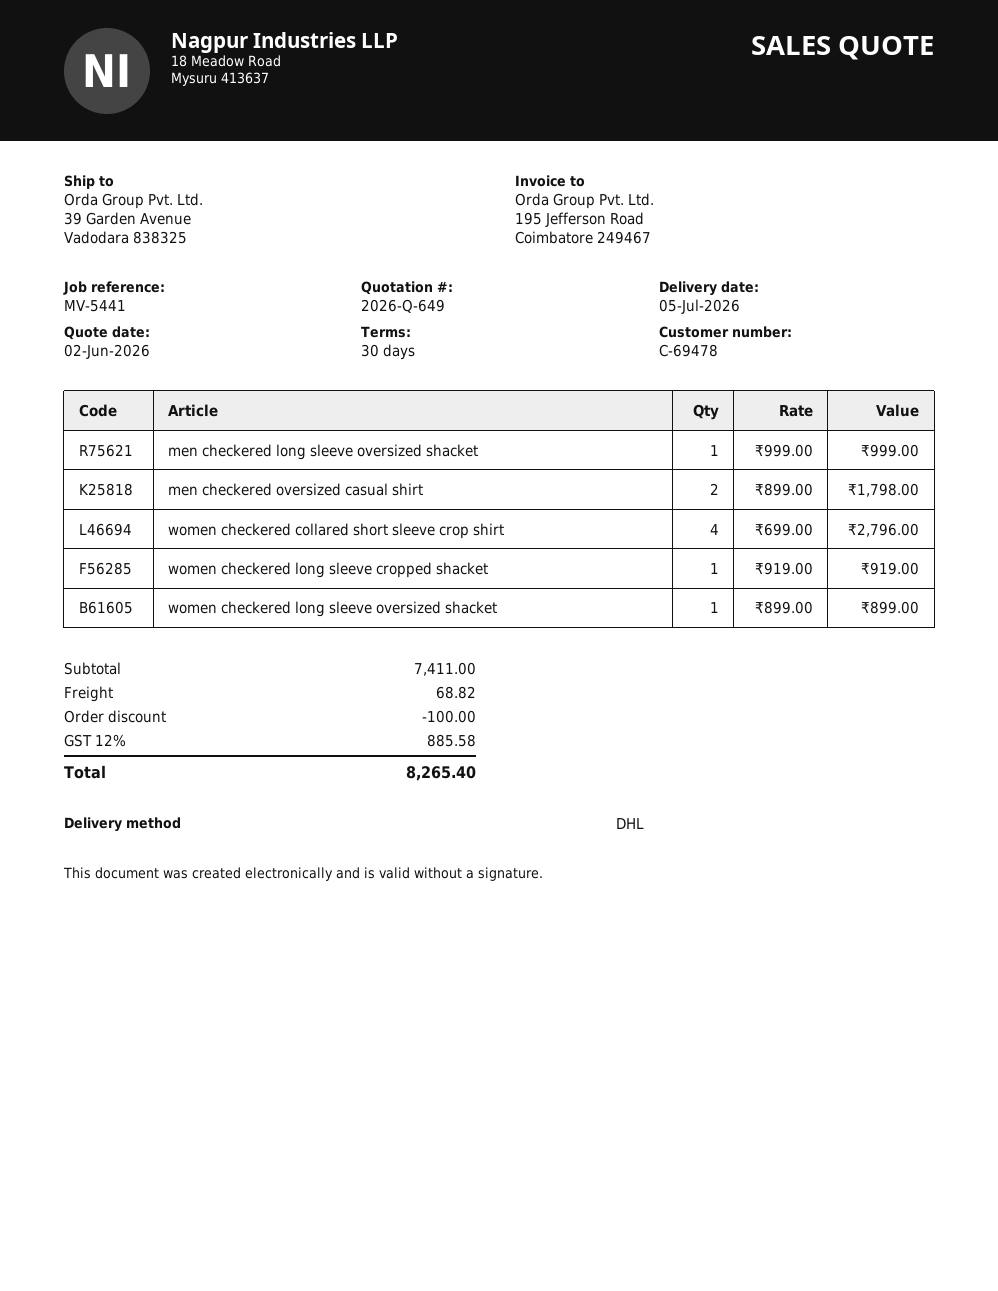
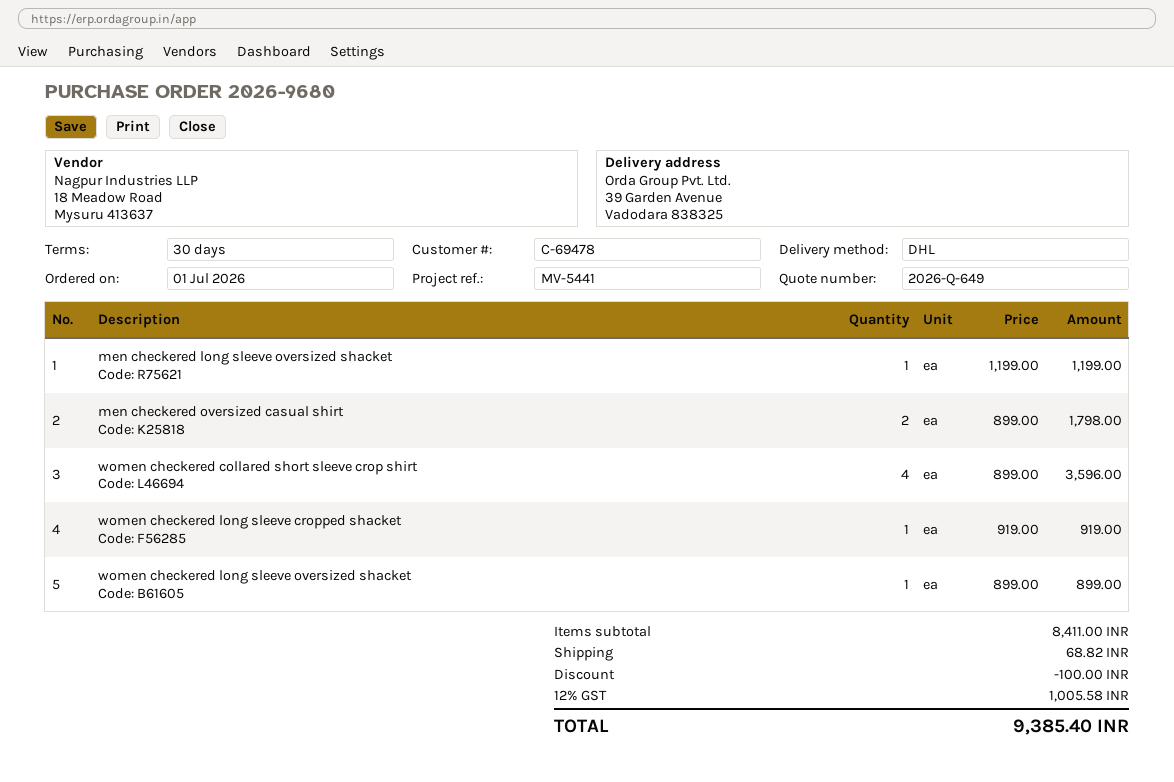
men checkered long sleeve oversized shacket: 1 x 999.00 = 999.00 -> 1 x 1199.00 = 1199.00
women checkered collared short sleeve crop shirt: 4 x 699.00 = 2796.00 -> 4 x 899.00 = 3596.00
subtotal: 7411.00 -> 8411.00
tax: 12% = 885.58 -> 12% = 1005.58
total: 8265.40 -> 9385.40

